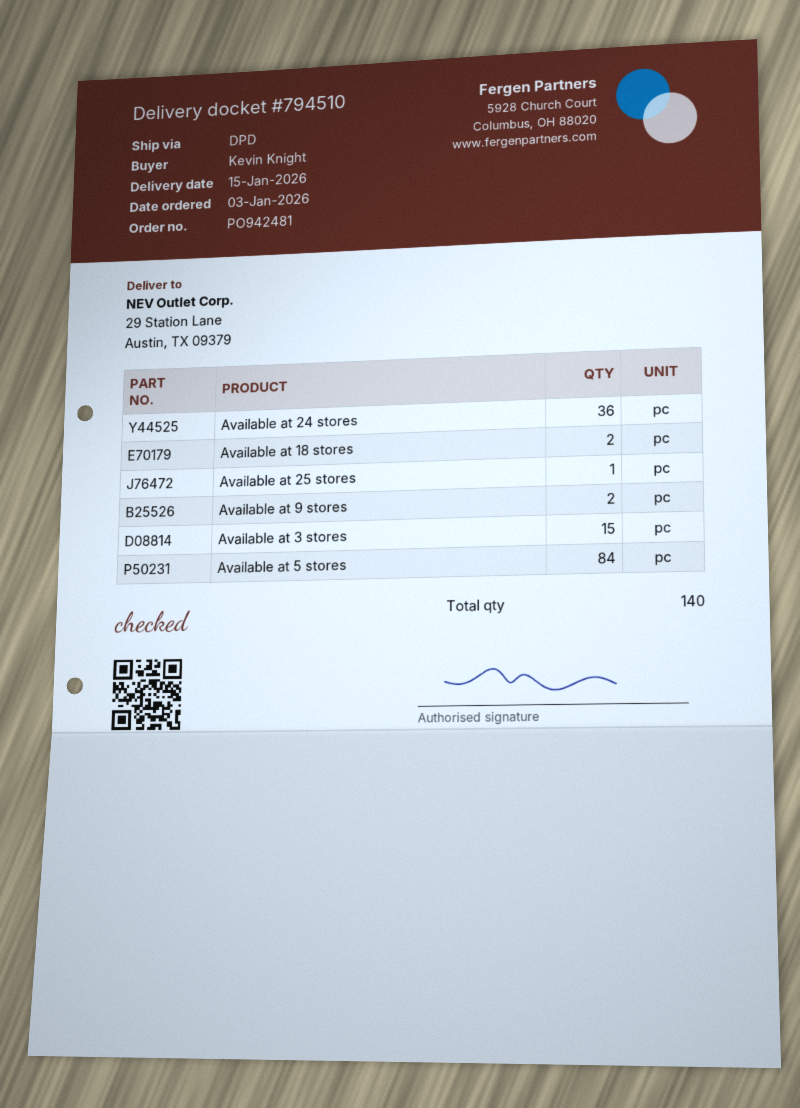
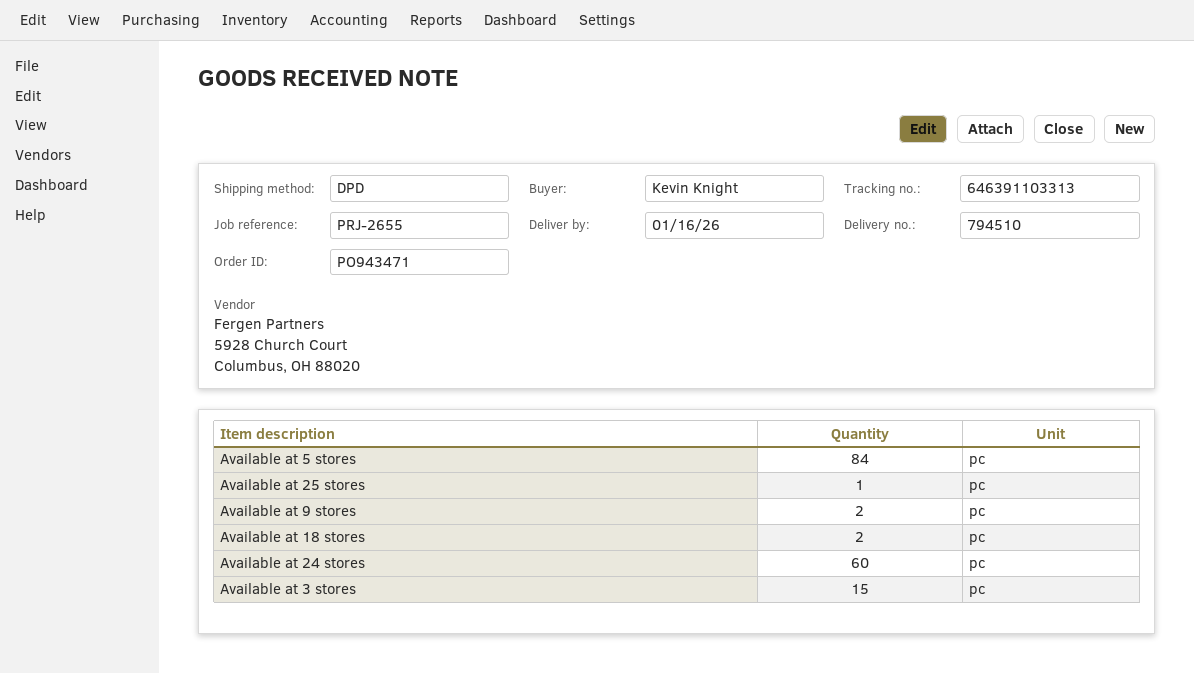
order number: PO942481 -> PO943471
delivery date: 2026-01-15 -> 2026-01-16
Available at 24 stores: 36 -> 60

